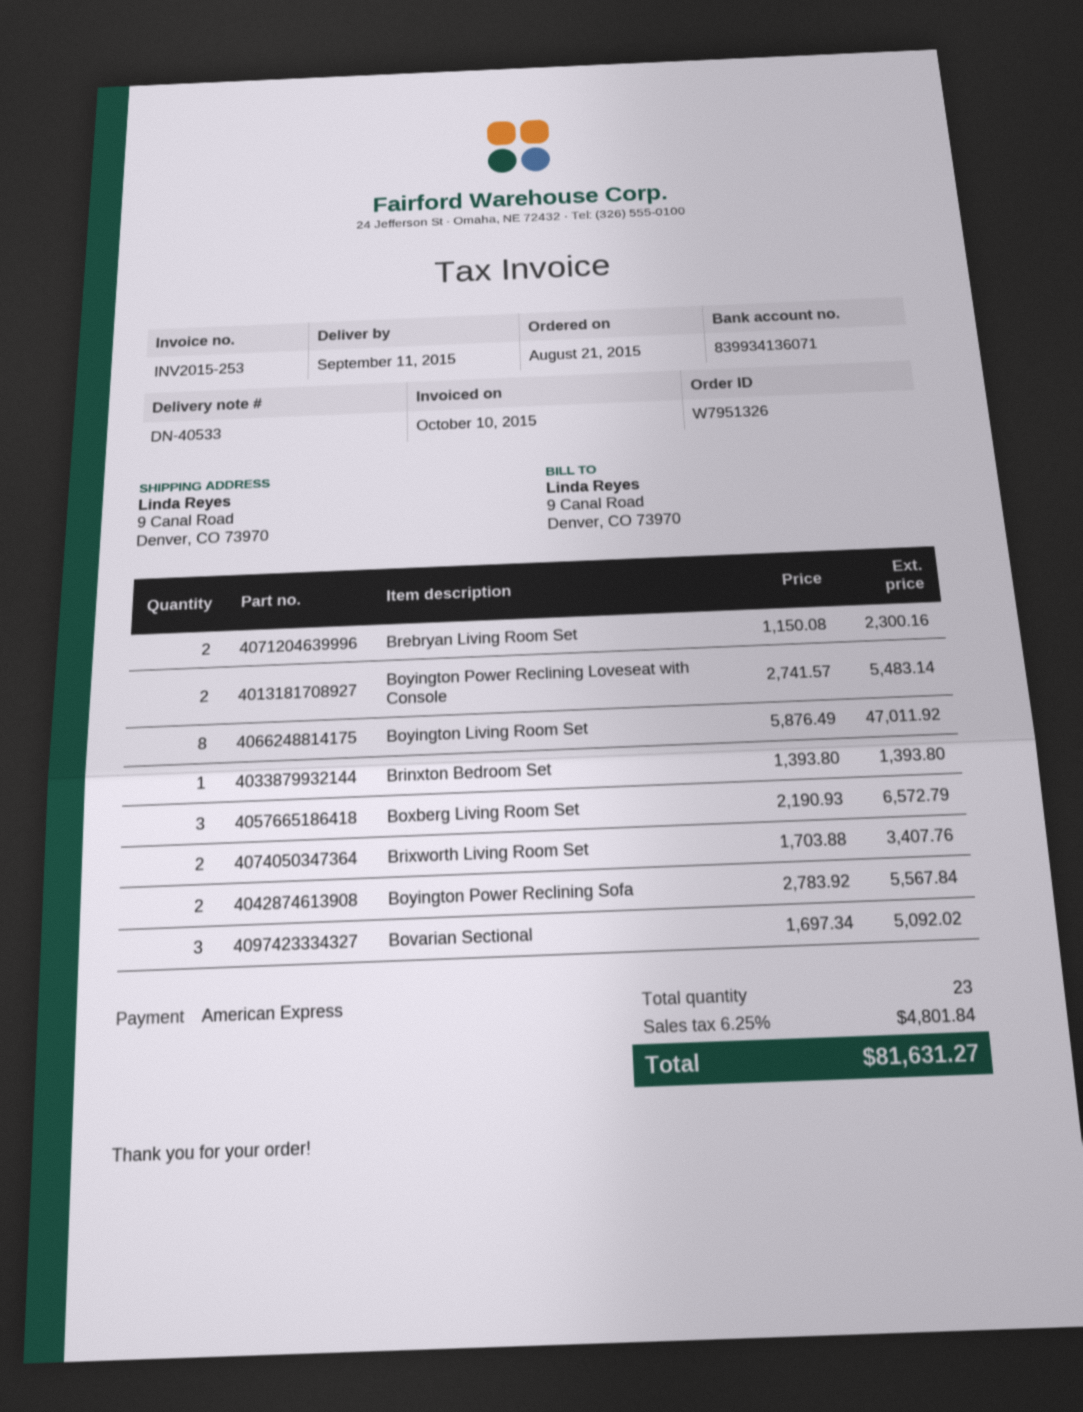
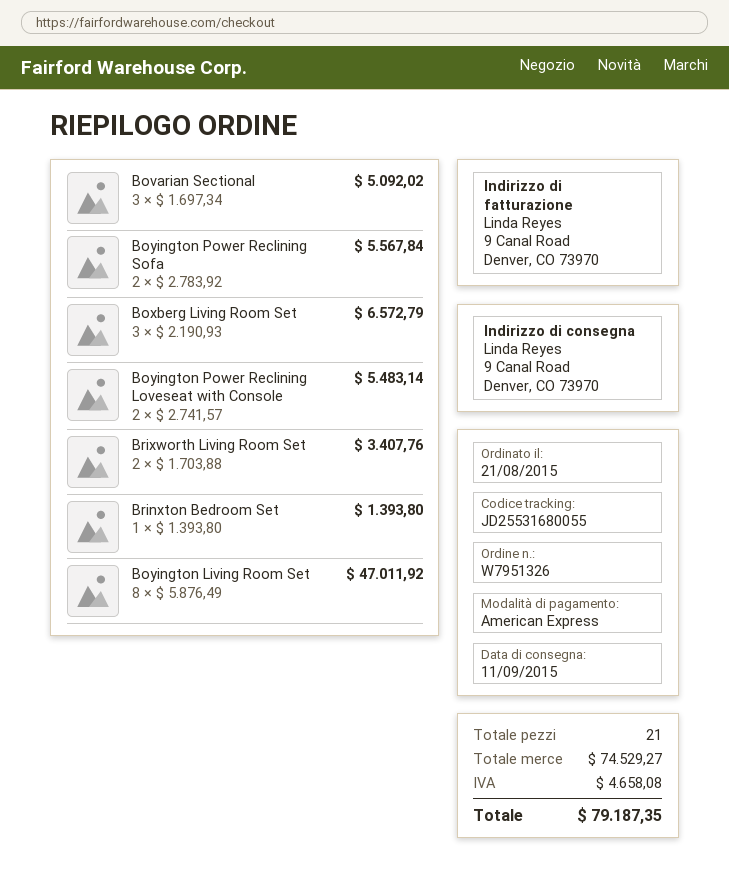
Brebryan Living Room Set: 2 x 1150.08 = 2300.16 -> none
total quantity: 23 -> 21
tax: 4801.84 -> 4658.08
total: 81631.27 -> 79187.35

